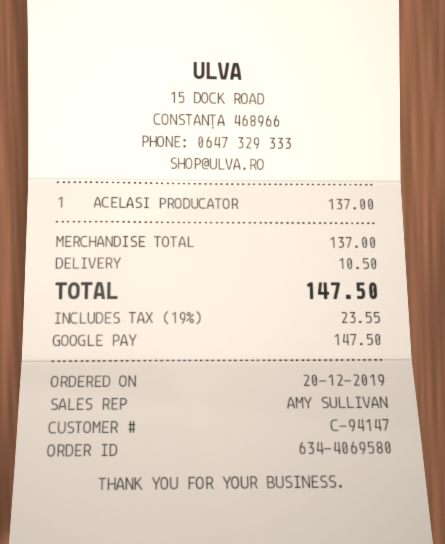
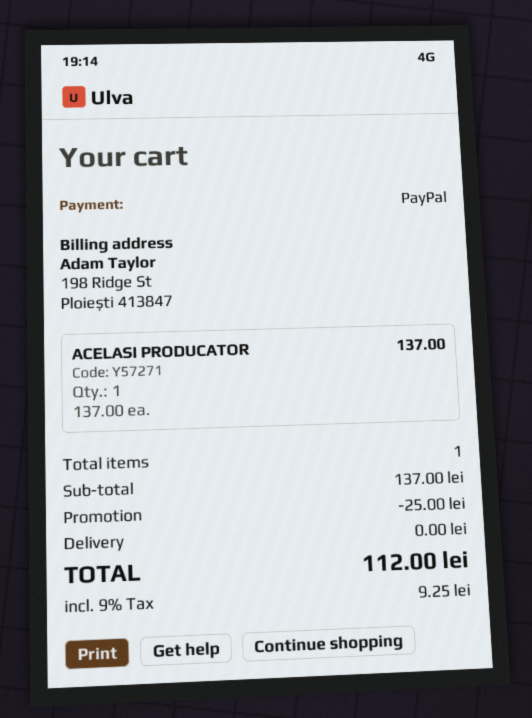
payment method: Google Pay -> PayPal
discount: none -> 25.00
shipping: 10.50 -> 0.00
tax: 19% = 23.55 -> 9% = 9.25
total: 147.50 -> 112.00

